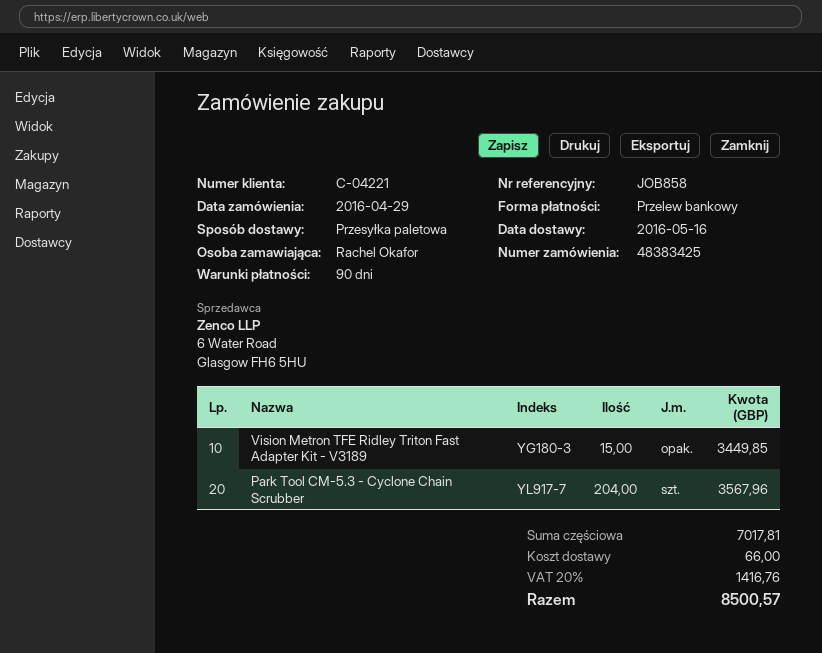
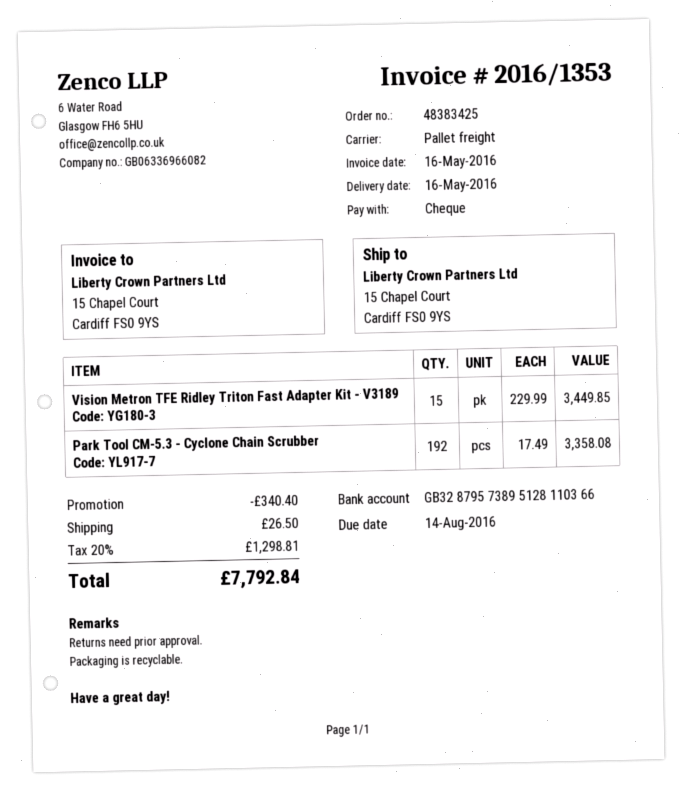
payment method: bank transfer -> cheque
Park Tool CM-5.3 - Cyclone Chain Scrubber: 204 for 3567.96 -> 192 for 3358.08
discount: none -> 340.40
shipping: 66.00 -> 26.50
tax: 20% = 1416.76 -> 20% = 1298.81
total: 8500.57 -> 7792.84

